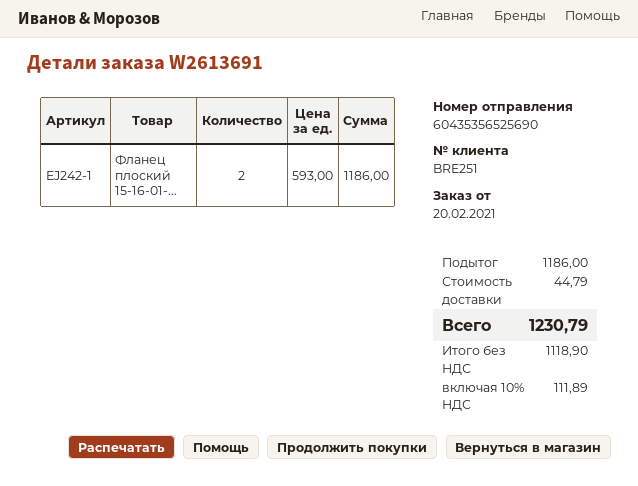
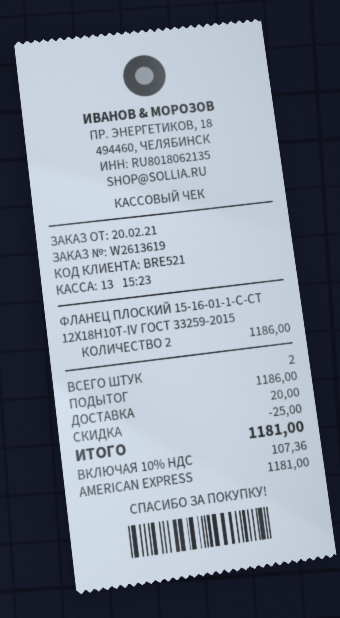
order number: W2613691 -> W2613619
customer number: BRE251 -> BRE521
discount: none -> 25.00
shipping: 44.79 -> 20.00
tax: 10% = 111.89 -> 10% = 107.36
total: 1230.79 -> 1181.00

